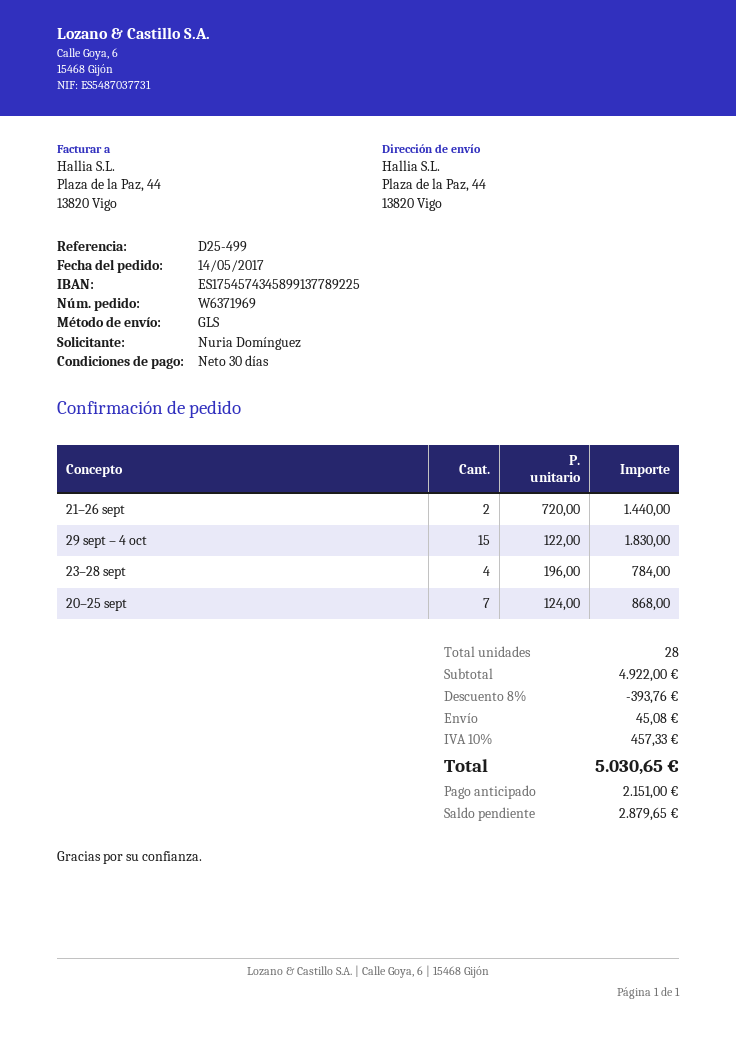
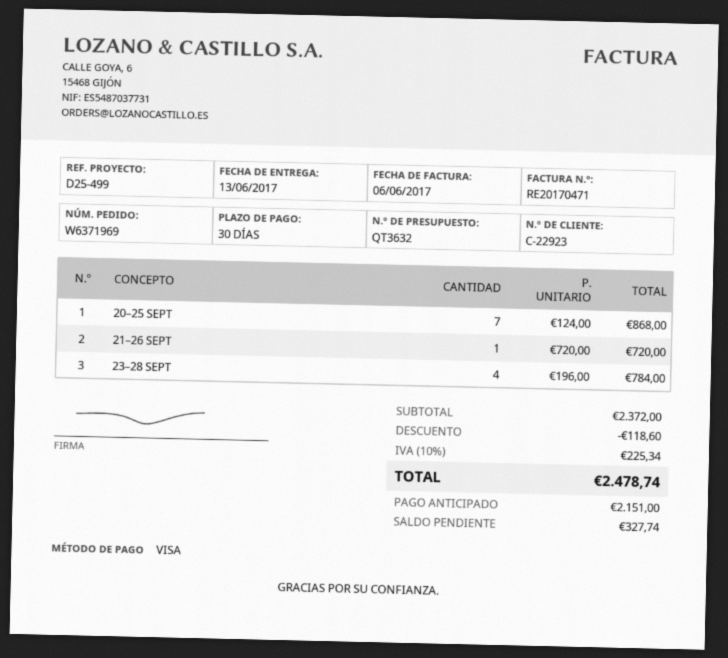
21–26 sept: 2 x 720.00 = 1440.00 -> 1 x 720.00 = 720.00
29 sept – 4 oct: 15 x 122.00 = 1830.00 -> none
subtotal: 4922.00 -> 2372.00
discount: 393.76 -> 118.60
shipping: 45.08 -> none
tax: 10% = 457.33 -> 10% = 225.34
total: 5030.65 -> 2478.74
balance: 2879.65 -> 327.74

